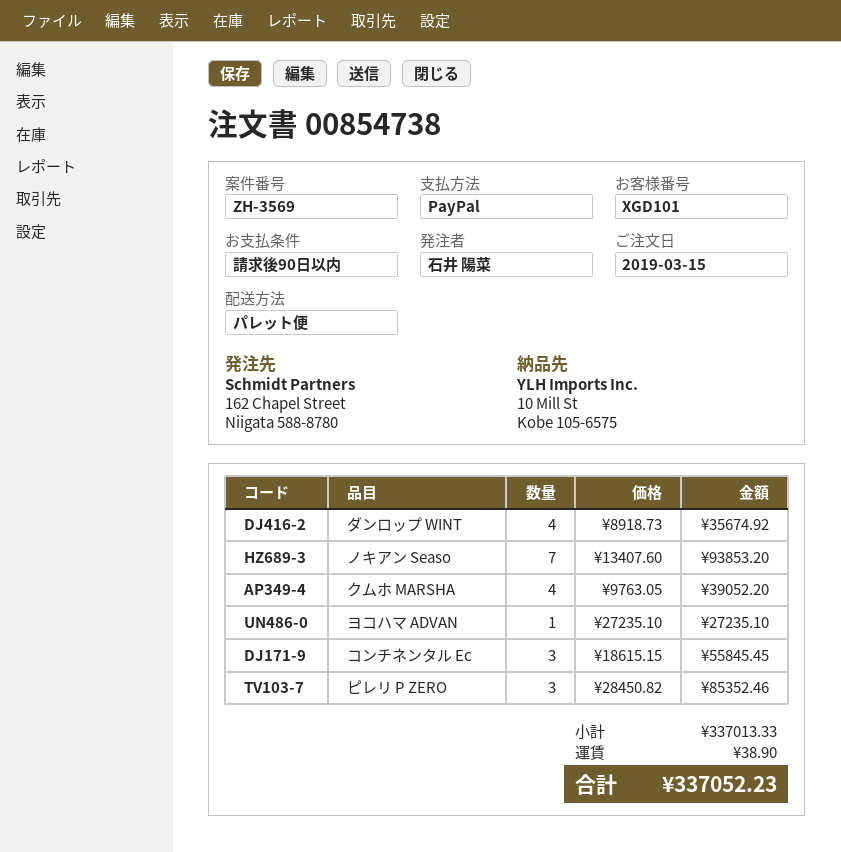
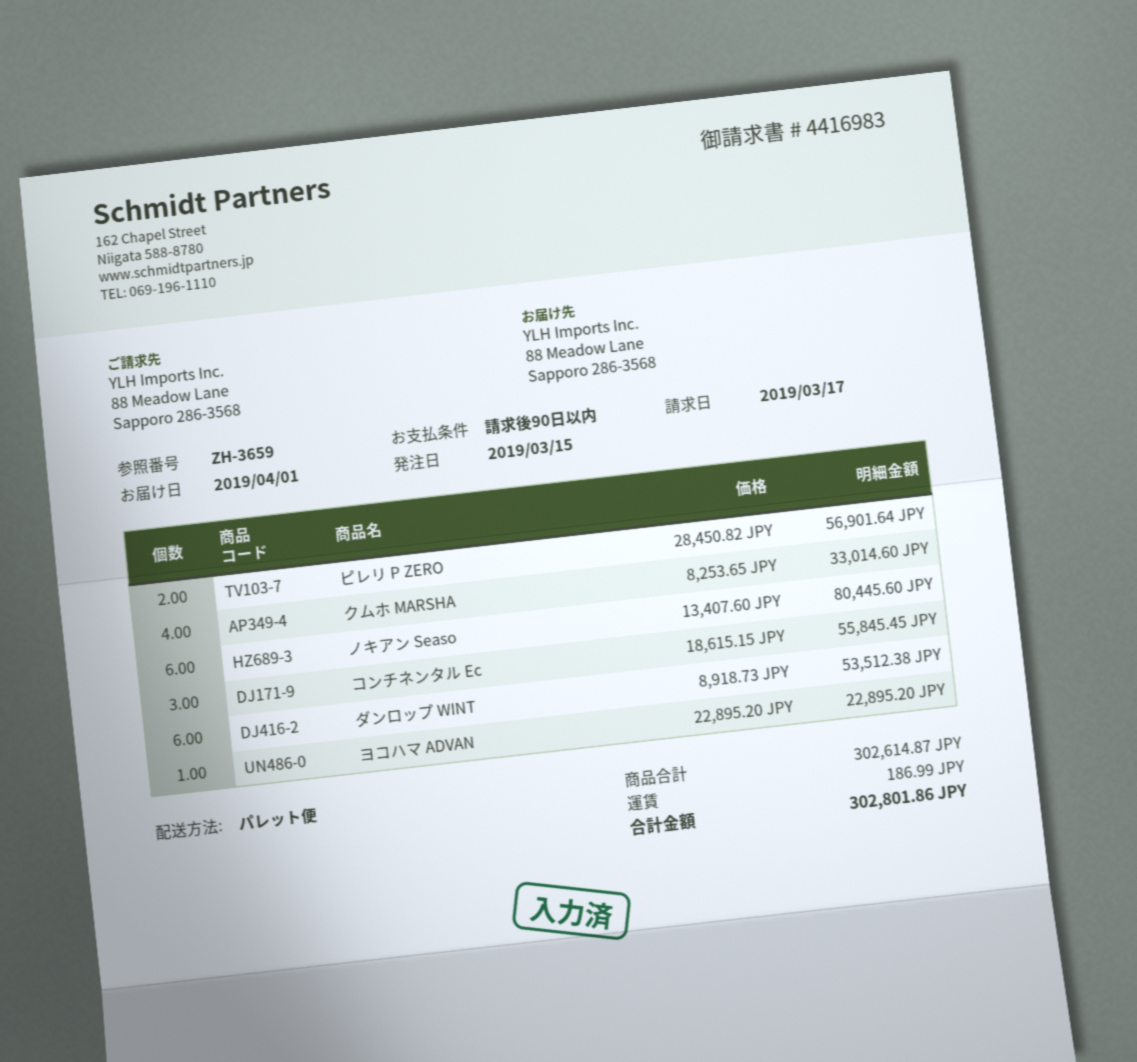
reference: ZH-3569 -> ZH-3659
ship to: 10 Mill St, Kobe 105-6575 -> 88 Meadow Lane, Sapporo 286-3568
ダンロップ WINT: 4 x 8918.73 = 35674.92 -> 6 x 8918.73 = 53512.38
ノキアン Seaso: 7 x 13407.60 = 93853.20 -> 6 x 13407.60 = 80445.60
クムホ MARSHA: 4 x 9763.05 = 39052.20 -> 4 x 8253.65 = 33014.60
ヨコハマ ADVAN: 1 x 27235.10 = 27235.10 -> 1 x 22895.20 = 22895.20
ピレリ P ZERO: 3 x 28450.82 = 85352.46 -> 2 x 28450.82 = 56901.64
subtotal: 337013.33 -> 302614.87
shipping: 38.90 -> 186.99
total: 337052.23 -> 302801.86

